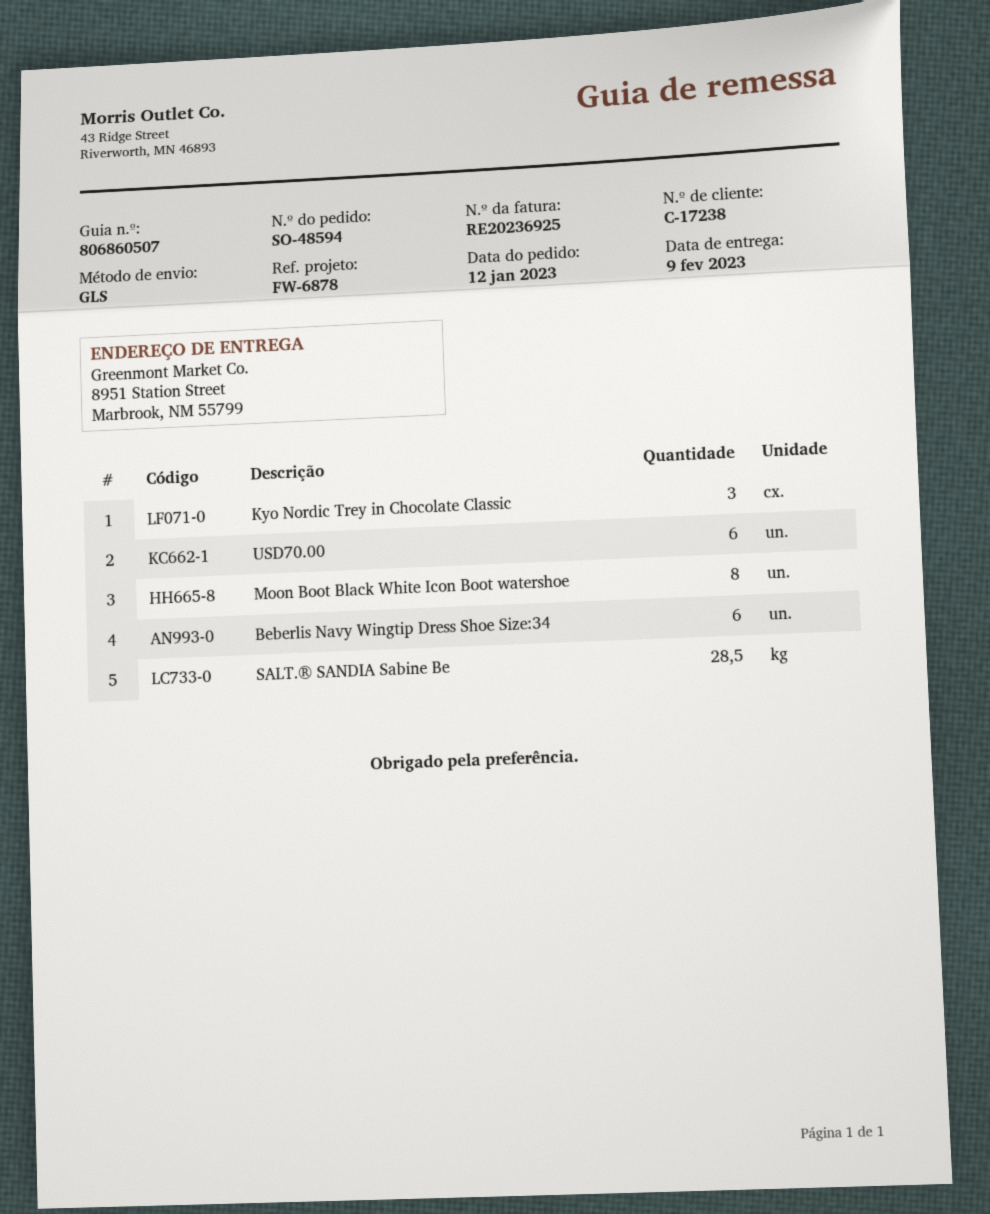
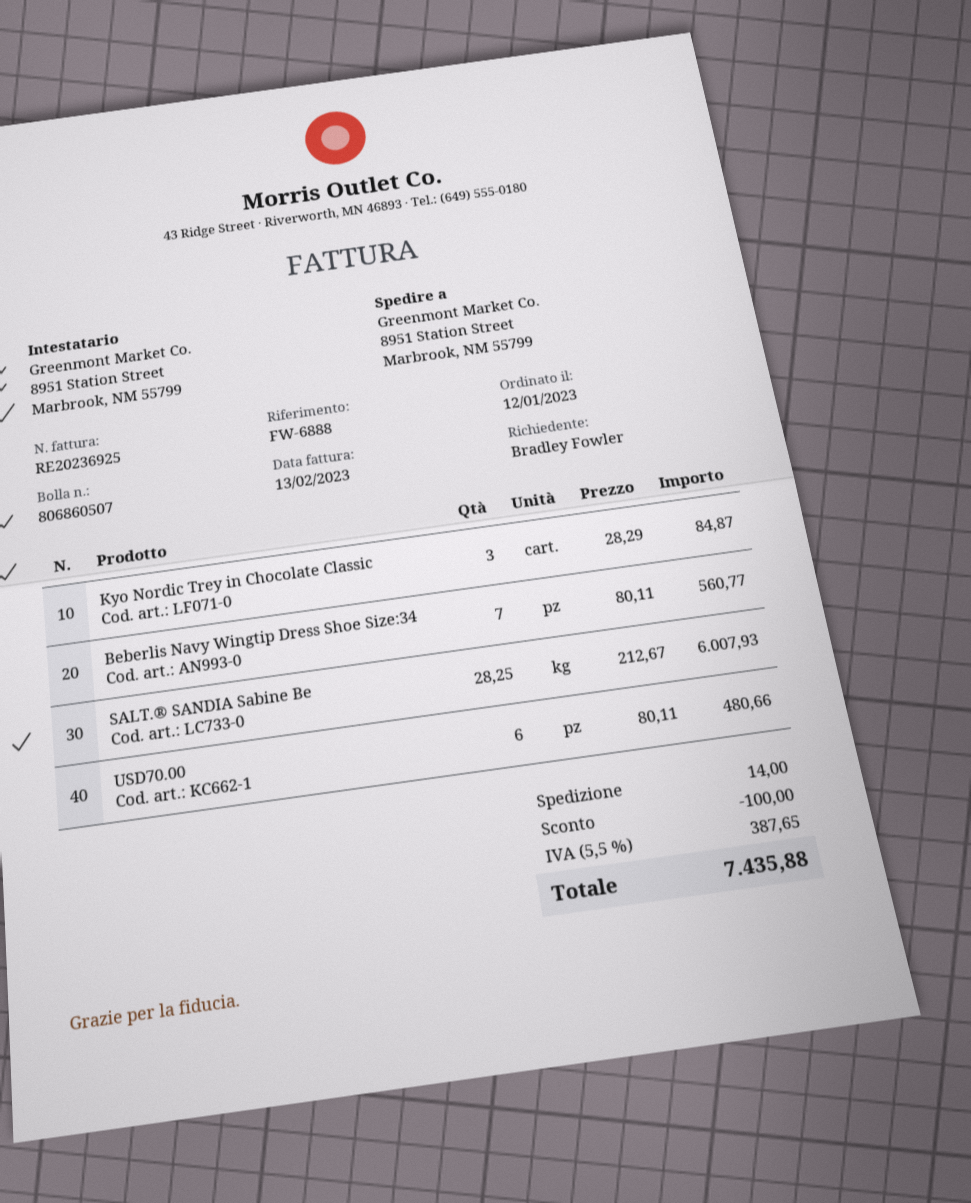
reference: FW-6878 -> FW-6888
Moon Boot Black White Icon Boot watershoe: 8 -> none
Beberlis Navy Wingtip Dress Shoe Size:34: 6 -> 7
SALT.® SANDIA Sabine Be: 28.5 -> 28.25

